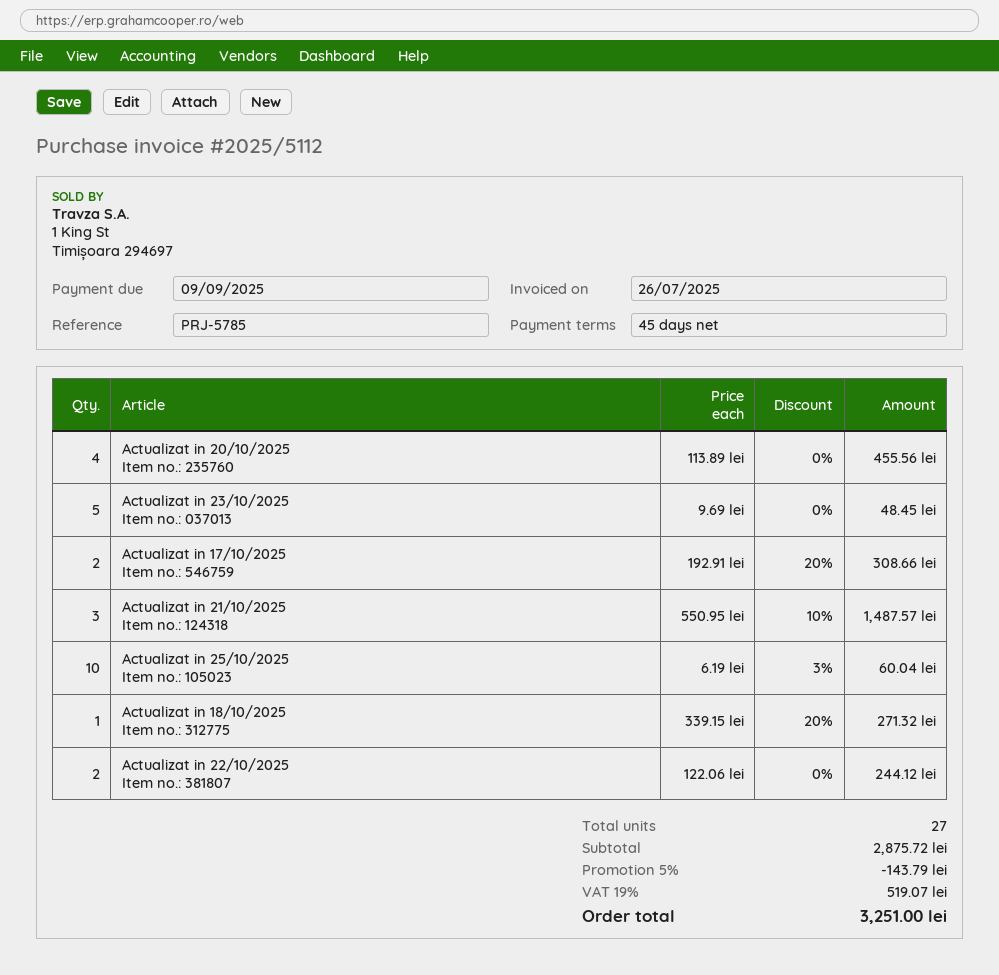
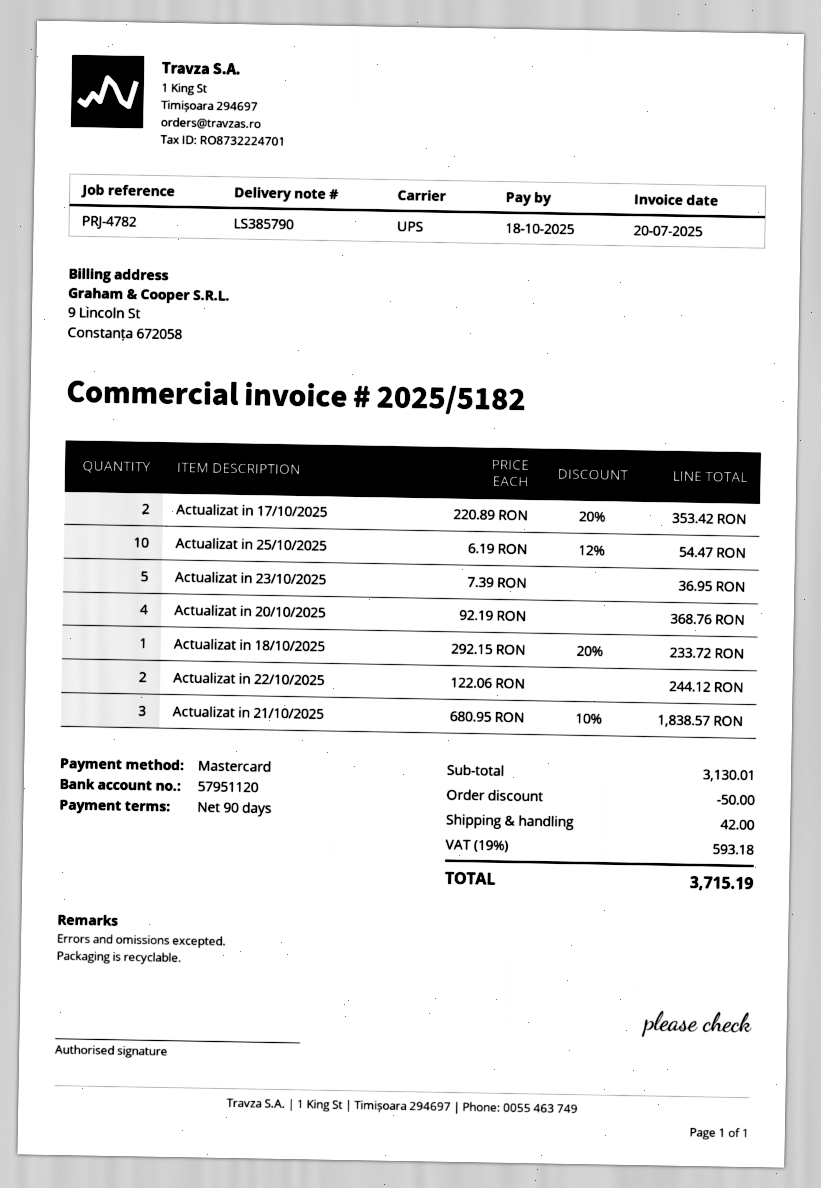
invoice number: 2025/5112 -> 2025/5182
invoice date: 2025-07-26 -> 2025-07-20
payment terms: 45 days -> 90 days
due date: 2025-09-09 -> 2025-10-18
reference: PRJ-5785 -> PRJ-4782
Actualizat in 20/10/2025: 4 x 113.89 = 455.56 -> 4 x 92.19 = 368.76
Actualizat in 23/10/2025: 5 x 9.69 = 48.45 -> 5 x 7.39 = 36.95
Actualizat in 17/10/2025: 2 x 192.91 - 20% = 308.66 -> 2 x 220.89 - 20% = 353.42
Actualizat in 21/10/2025: 3 x 550.95 - 10% = 1487.57 -> 3 x 680.95 - 10% = 1838.57
Actualizat in 25/10/2025: 10 x 6.19 - 3% = 60.04 -> 10 x 6.19 - 12% = 54.47
Actualizat in 18/10/2025: 1 x 339.15 - 20% = 271.32 -> 1 x 292.15 - 20% = 233.72
subtotal: 2875.72 -> 3130.01
discount: 143.79 -> 50.00
shipping: none -> 42.00
tax: 19% = 519.07 -> 19% = 593.18
total: 3251.00 -> 3715.19

